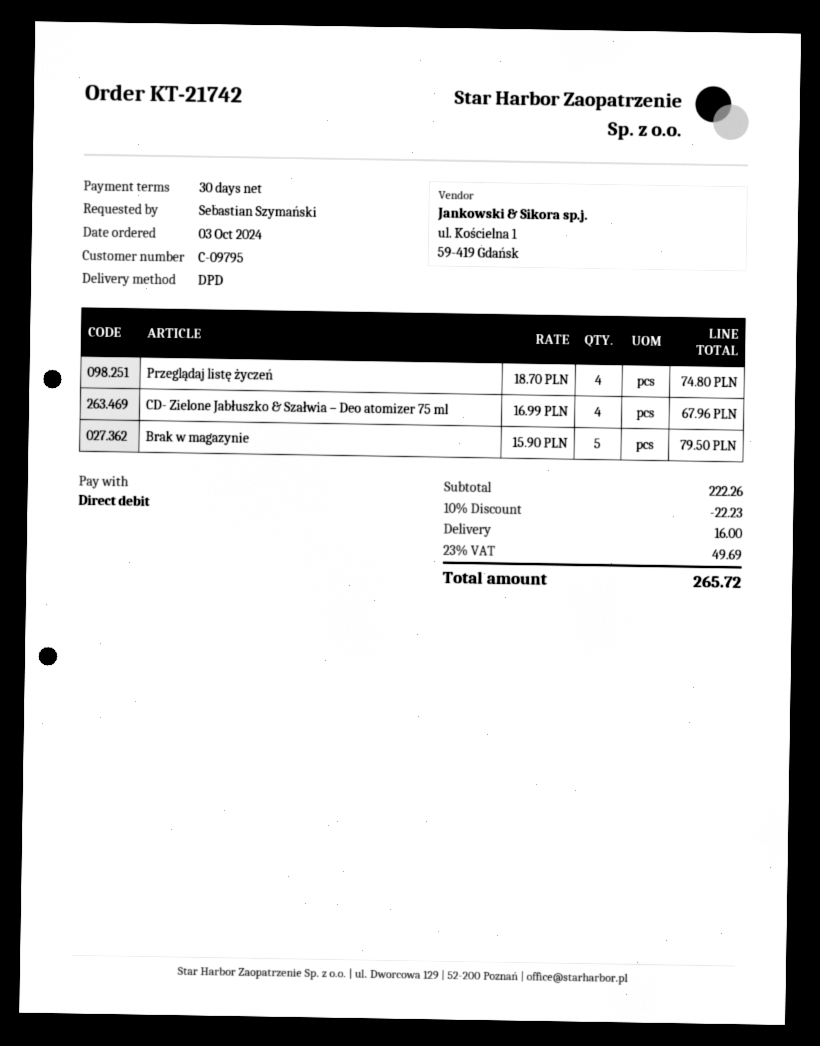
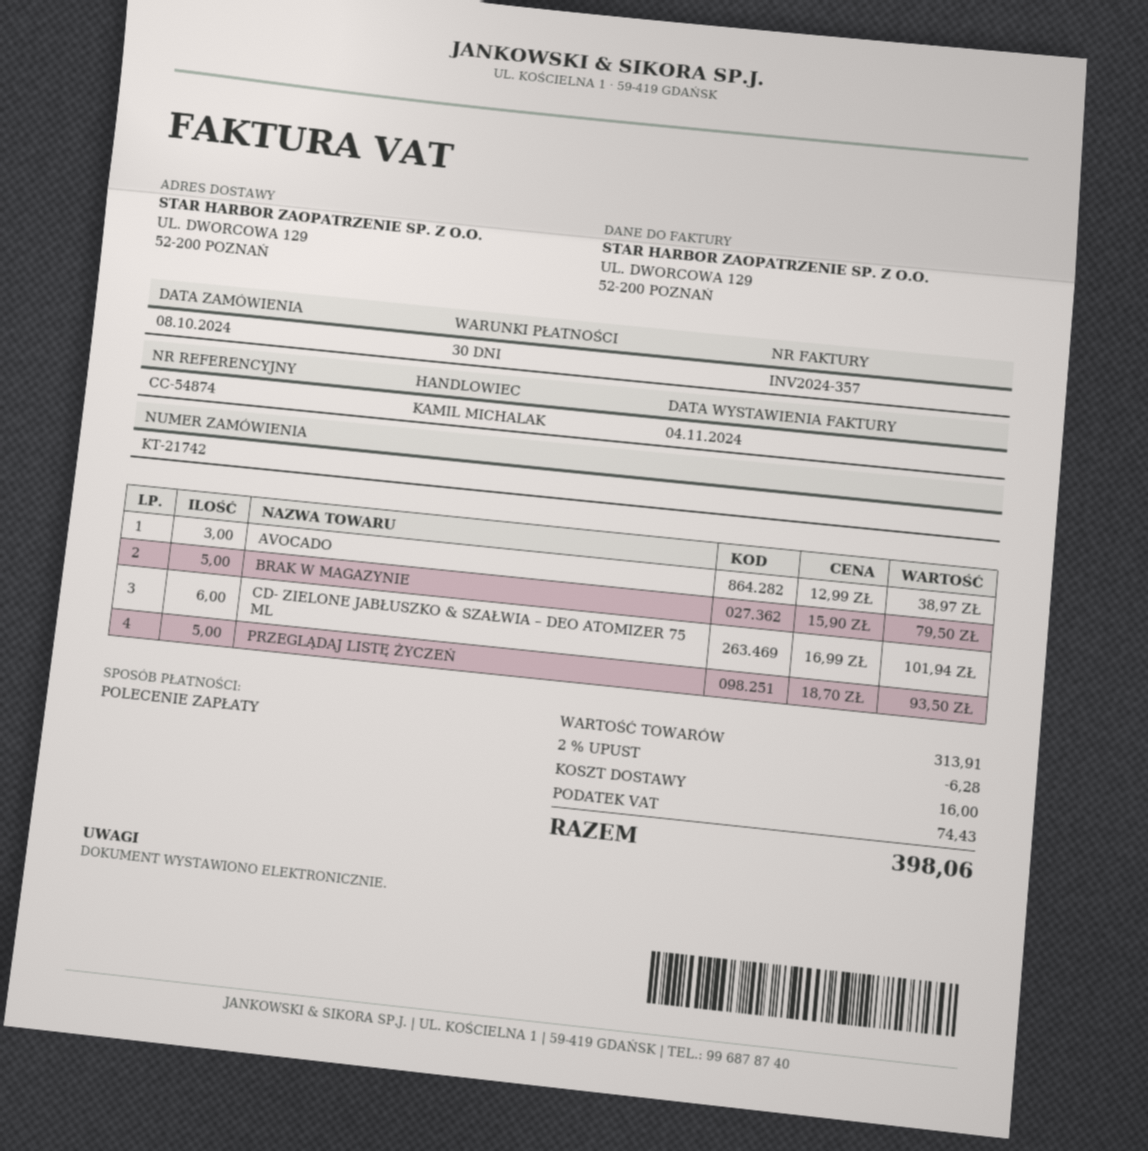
order date: 2024-10-03 -> 2024-10-08
Przeglądaj listę życzeń: 4 x 18.70 = 74.80 -> 5 x 18.70 = 93.50
CD- Zielone Jabłuszko & Szałwia – Deo atomizer 75 ml: 4 x 16.99 = 67.96 -> 6 x 16.99 = 101.94
AVOCADO: none -> 3 x 12.99 = 38.97
subtotal: 222.26 -> 313.91
discount: 10% = 22.23 -> 2% = 6.28
tax: 49.69 -> 74.43
total: 265.72 -> 398.06

